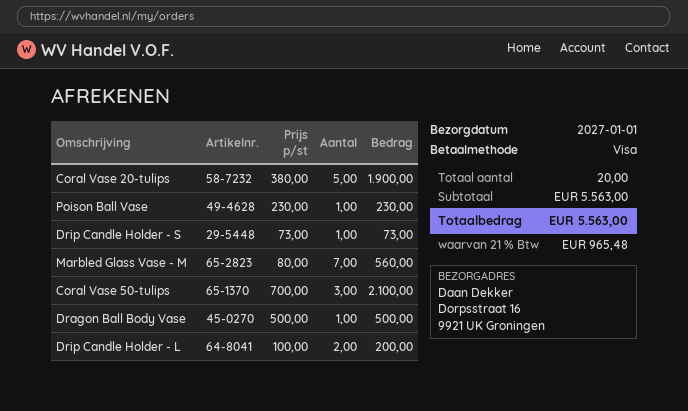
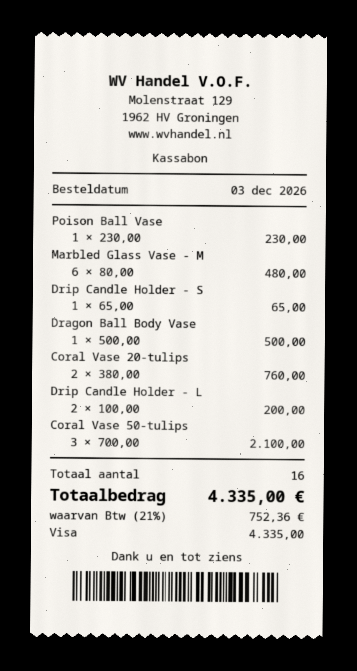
Coral Vase 20-tulips: 5 x 380.00 = 1900.00 -> 2 x 380.00 = 760.00
Drip Candle Holder - S: 1 x 73.00 = 73.00 -> 1 x 65.00 = 65.00
Marbled Glass Vase - M: 7 x 80.00 = 560.00 -> 6 x 80.00 = 480.00
total quantity: 20 -> 16
tax: 21% = 965.48 -> 21% = 752.36
total: 5563.00 -> 4335.00

